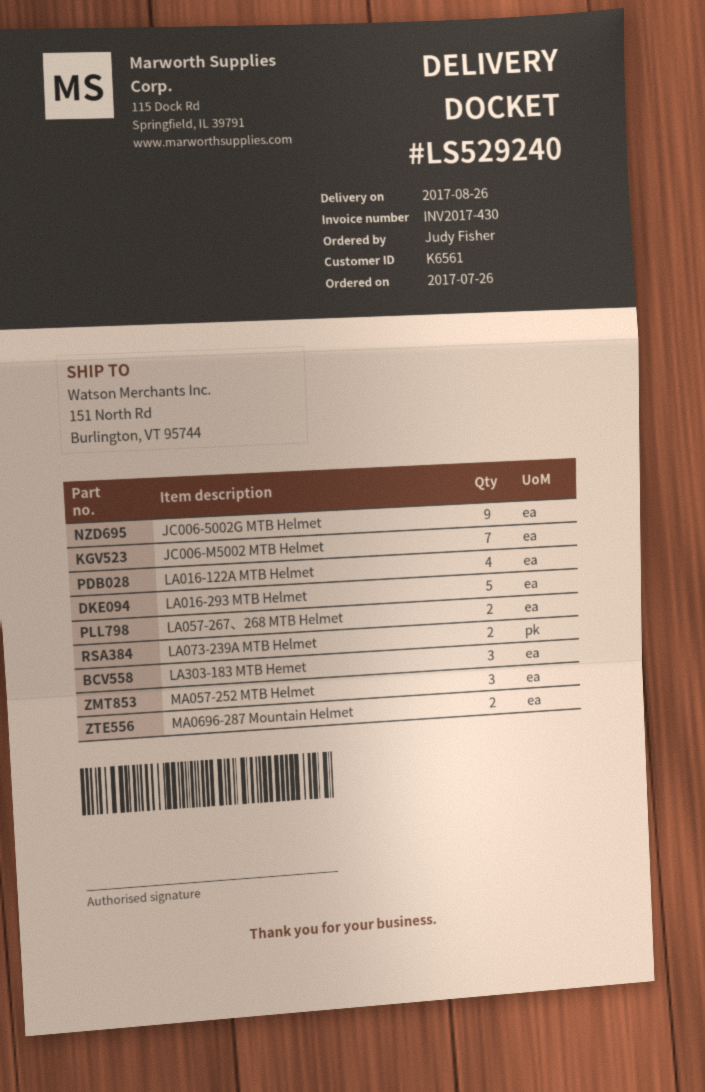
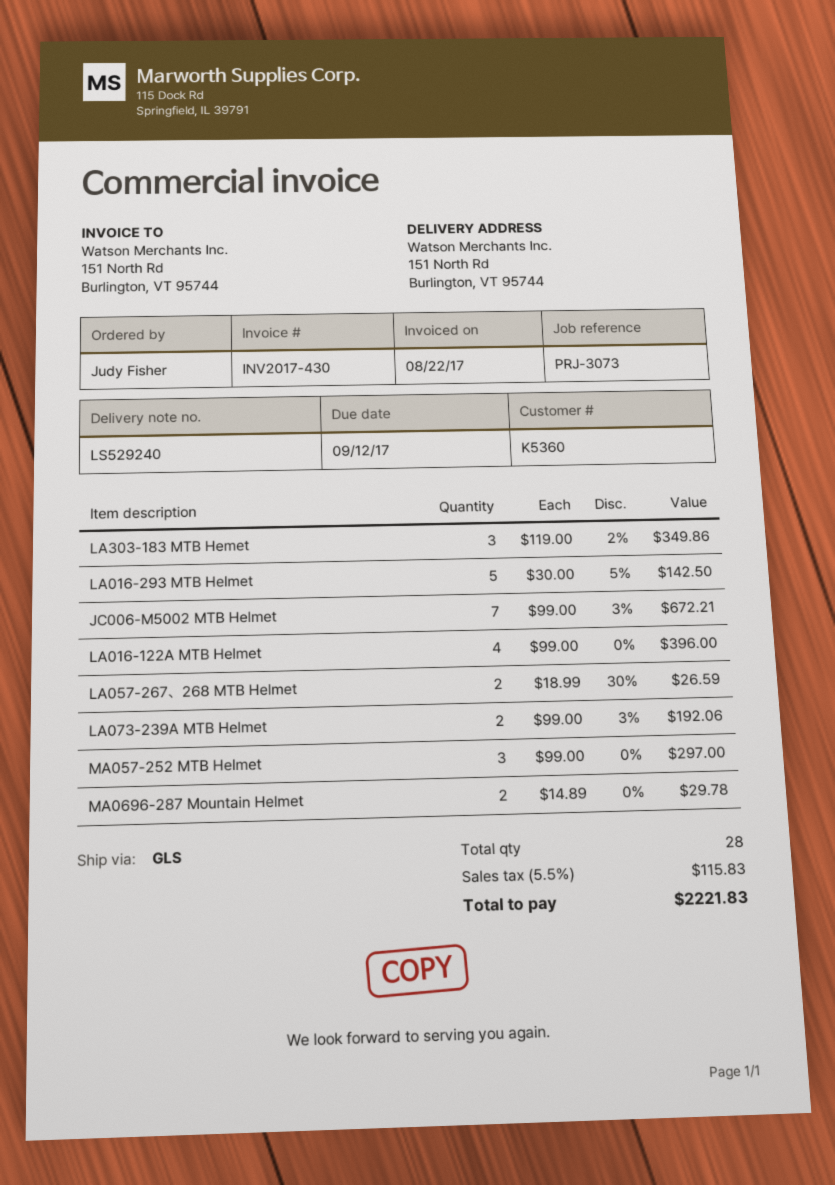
customer number: K6561 -> K5360
JC006-5002G MTB Helmet: 9 -> none

